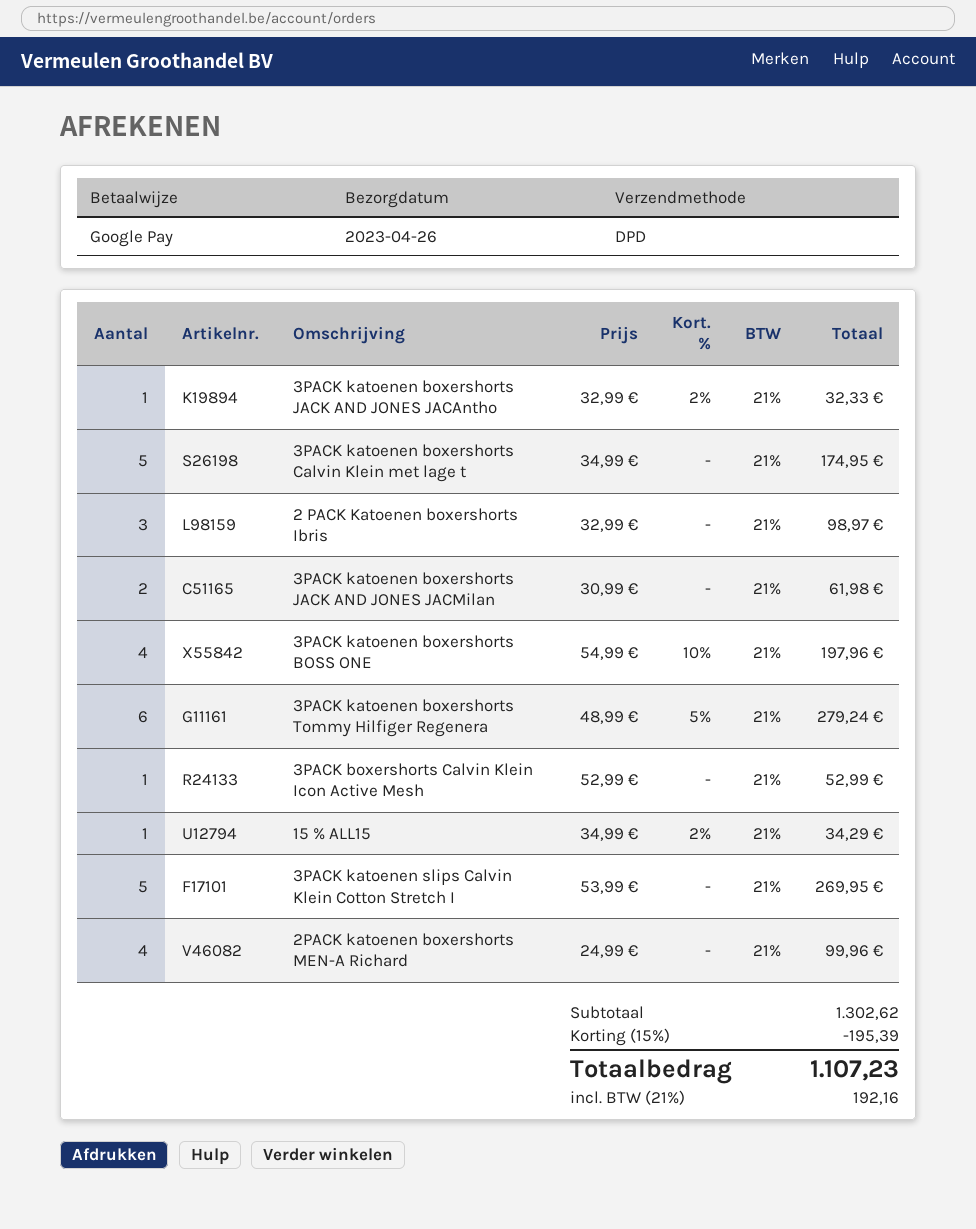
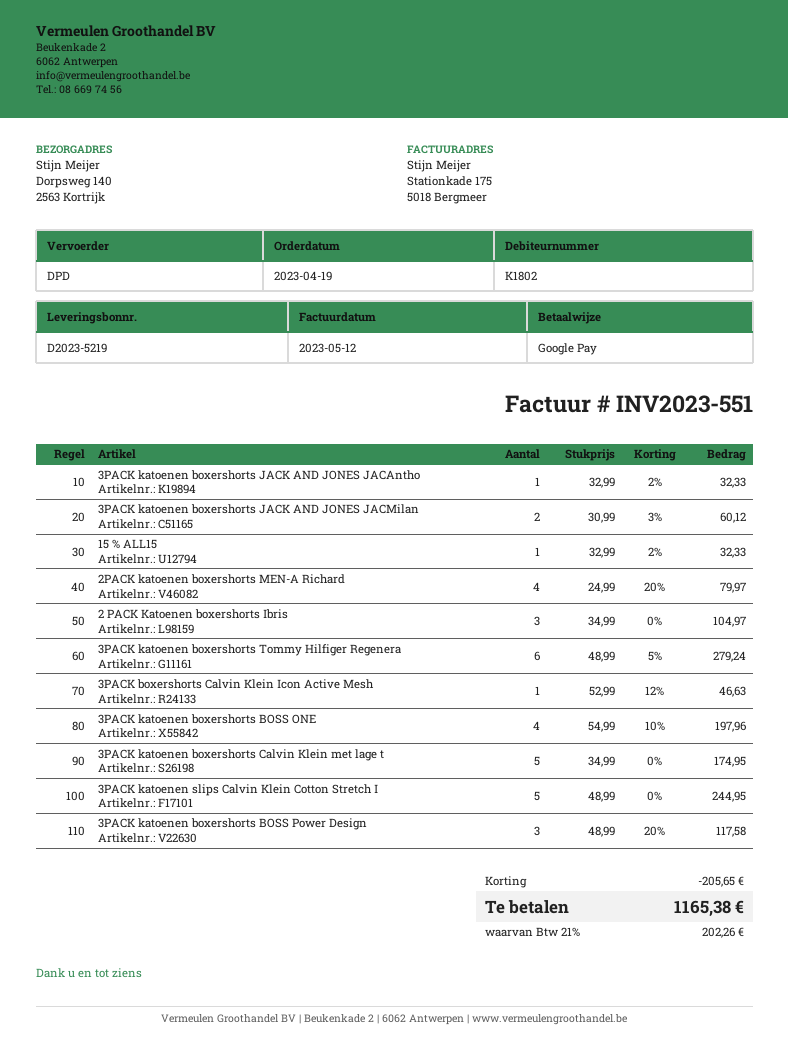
2 PACK Katoenen boxershorts Ibris: 3 x 32.99 = 98.97 -> 3 x 34.99 = 104.97
3PACK katoenen boxershorts JACK AND JONES JACMilan: 2 x 30.99 = 61.98 -> 2 x 30.99 - 3% = 60.12
3PACK boxershorts Calvin Klein Icon Active Mesh: 1 x 52.99 = 52.99 -> 1 x 52.99 - 12% = 46.63
15 % ALL15: 1 x 34.99 - 2% = 34.29 -> 1 x 32.99 - 2% = 32.33
3PACK katoenen slips Calvin Klein Cotton Stretch I: 5 x 53.99 = 269.95 -> 5 x 48.99 = 244.95
2PACK katoenen boxershorts MEN-A Richard: 4 x 24.99 = 99.96 -> 4 x 24.99 - 20% = 79.97
3PACK katoenen boxershorts BOSS Power Design: none -> 3 x 48.99 - 20% = 117.58
discount: 195.39 -> 205.65
tax: 21% = 192.16 -> 21% = 202.26
total: 1107.23 -> 1165.38

